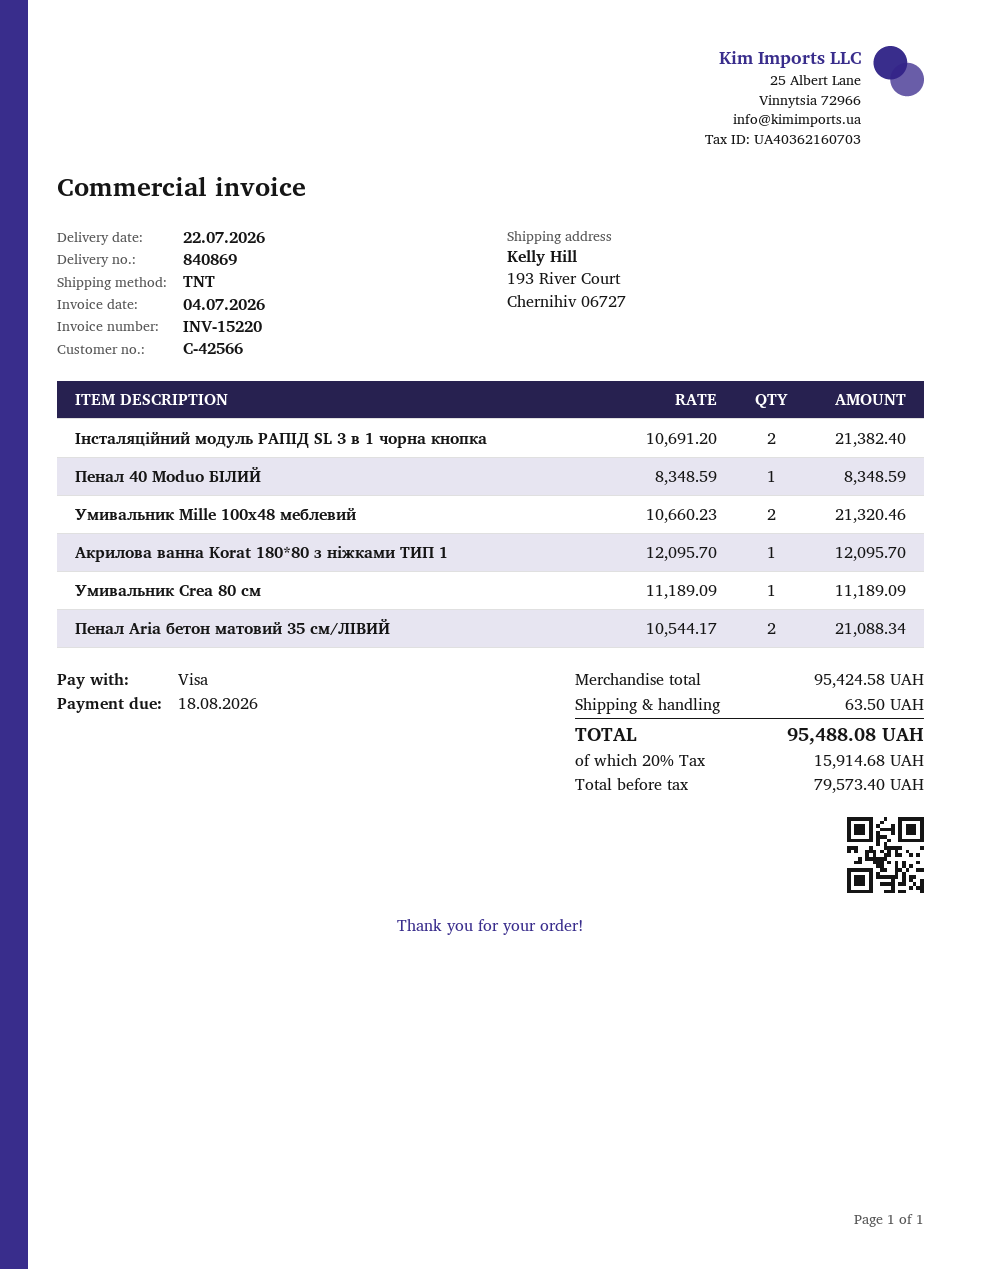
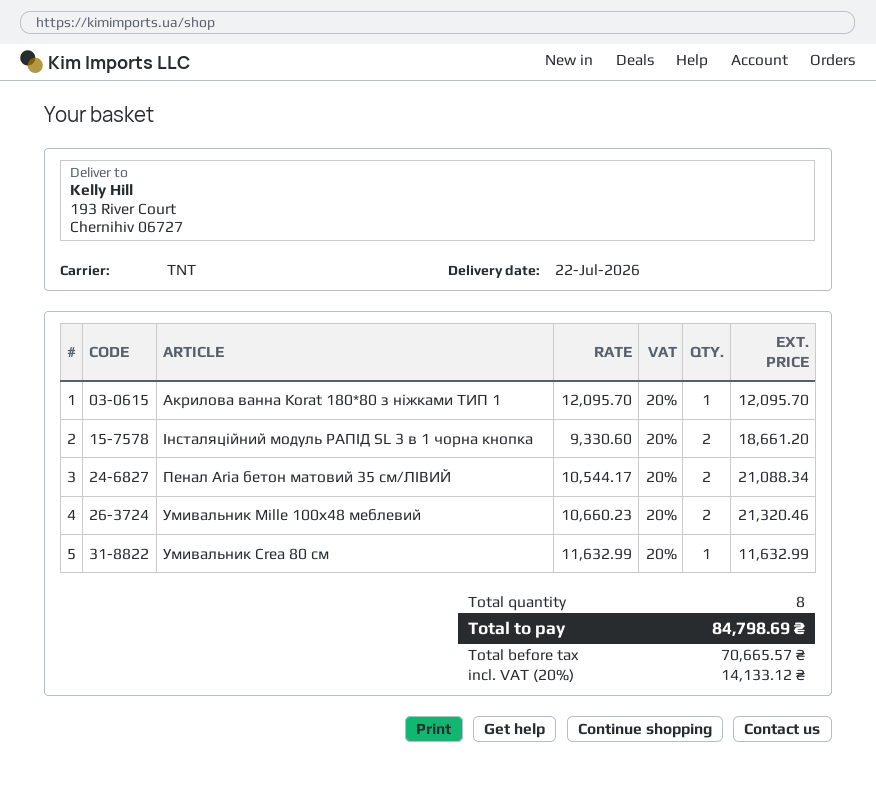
Інсталяційний модуль РАПІД SL 3 в 1 чорна кнопка: 2 x 10691.20 = 21382.40 -> 2 x 9330.60 = 18661.20
Пенал 40 Moduo БІЛИЙ: 1 x 8348.59 = 8348.59 -> none
Умивальник Crea 80 см: 1 x 11189.09 = 11189.09 -> 1 x 11632.99 = 11632.99
shipping: 63.50 -> none
net: 79573.40 -> 70665.57
tax: 20% = 15914.68 -> 20% = 14133.12
total: 95488.08 -> 84798.69

